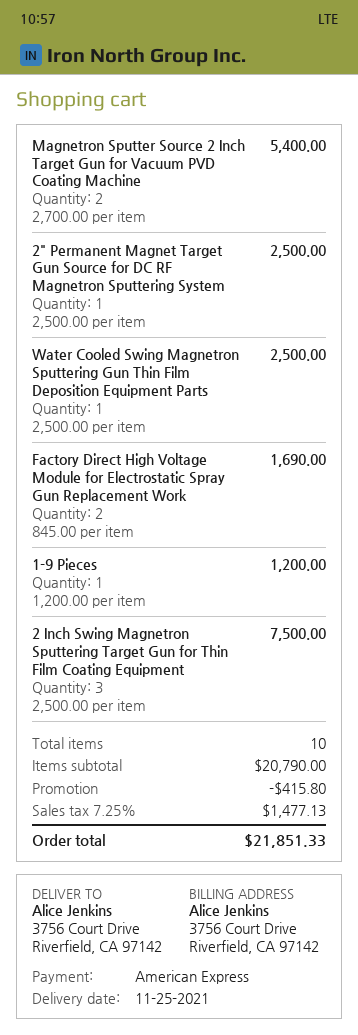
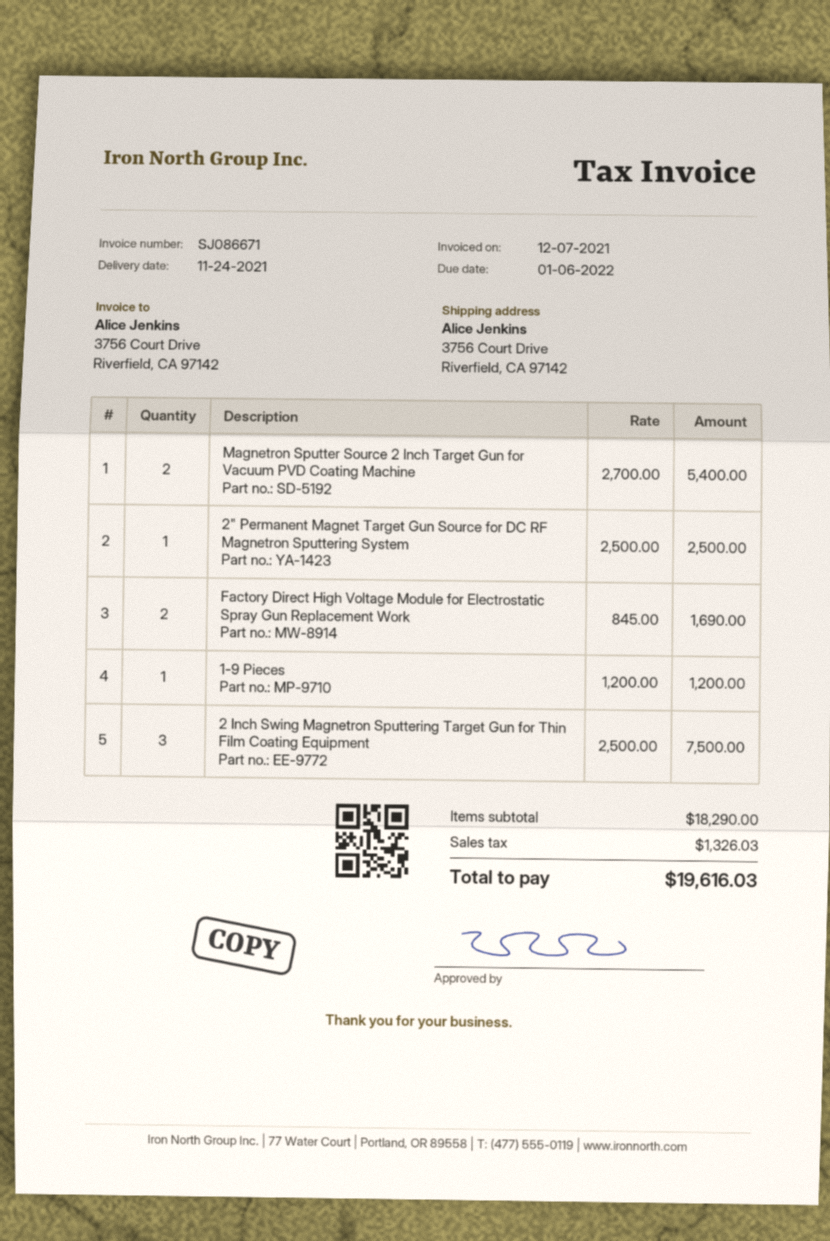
delivery date: 2021-11-25 -> 2021-11-24
Water Cooled Swing Magnetron Sputtering Gun Thin Film Deposition Equipment Parts: 1 x 2500.00 = 2500.00 -> none
subtotal: 20790.00 -> 18290.00
discount: 415.80 -> none
tax: 1477.13 -> 1326.03
total: 21851.33 -> 19616.03

